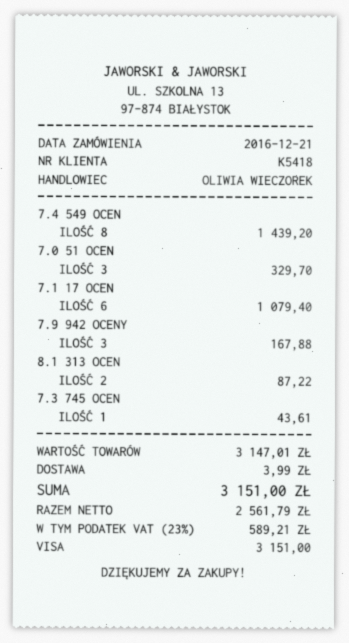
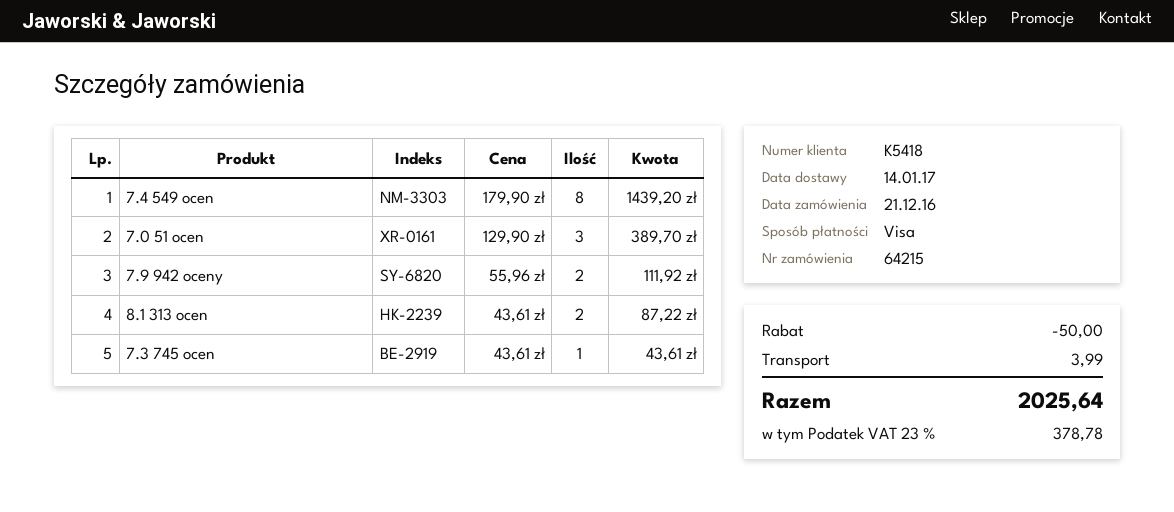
7.0 51 OCEN: 3 for 329.70 -> 3 for 389.70
7.1 17 OCEN: 6 for 1079.40 -> none
7.9 942 OCENY: 3 for 167.88 -> 2 for 111.92
discount: none -> 50.00
tax: 23% = 589.21 -> 23% = 378.78
total: 3151.00 -> 2025.64

